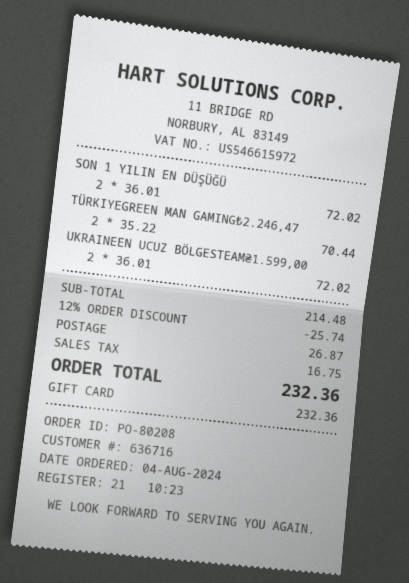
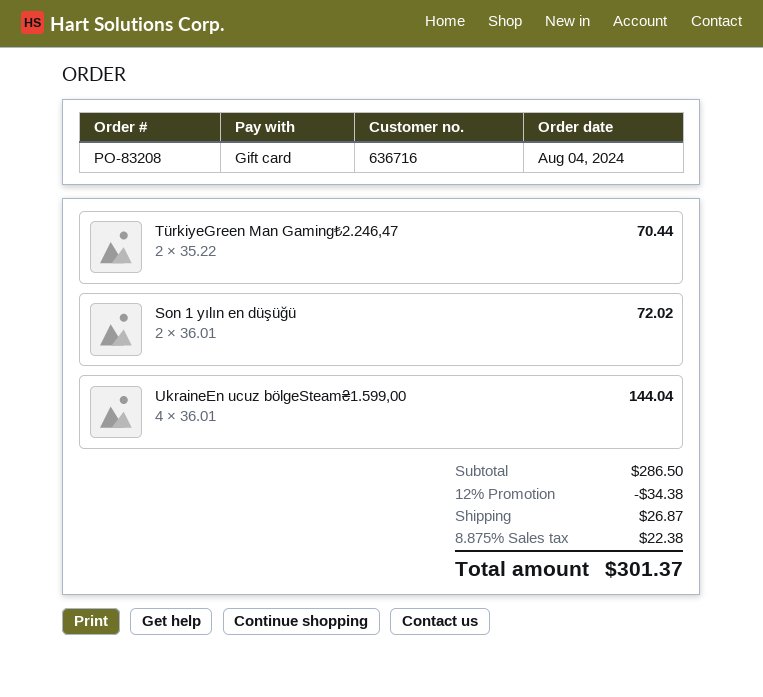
order number: PO-80208 -> PO-83208
UKRAINEEN UCUZ BÖLGESTEAM₴1.599,00: 2 x 36.01 = 72.02 -> 4 x 36.01 = 144.04
subtotal: 214.48 -> 286.50
discount: 12% = 25.74 -> 12% = 34.38
tax: 16.75 -> 22.38
total: 232.36 -> 301.37

